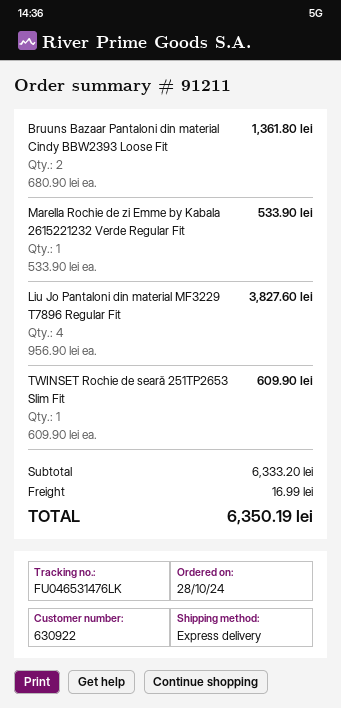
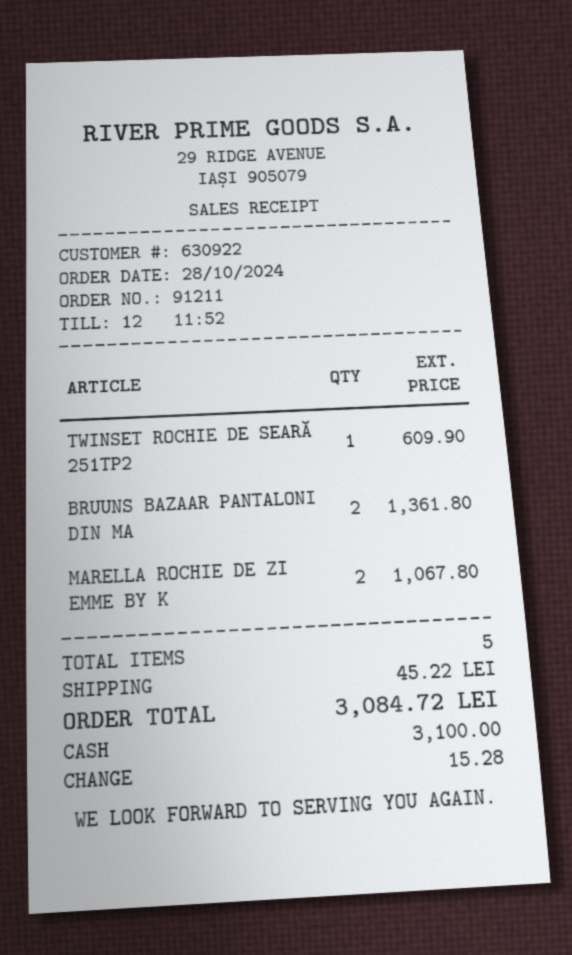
Marella Rochie de zi Emme by Kabala 2615221232 Verde Regular Fit: 1 for 533.90 -> 2 for 1067.80
Liu Jo Pantaloni din material MF3229 T7896 Regular Fit: 4 for 3827.60 -> none
shipping: 16.99 -> 45.22
total: 6350.19 -> 3084.72

